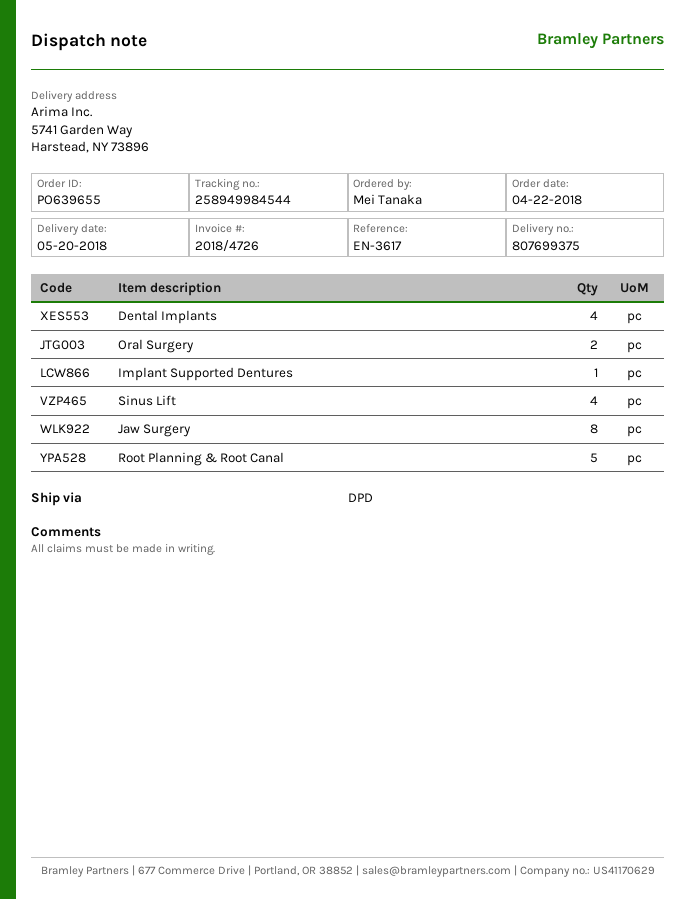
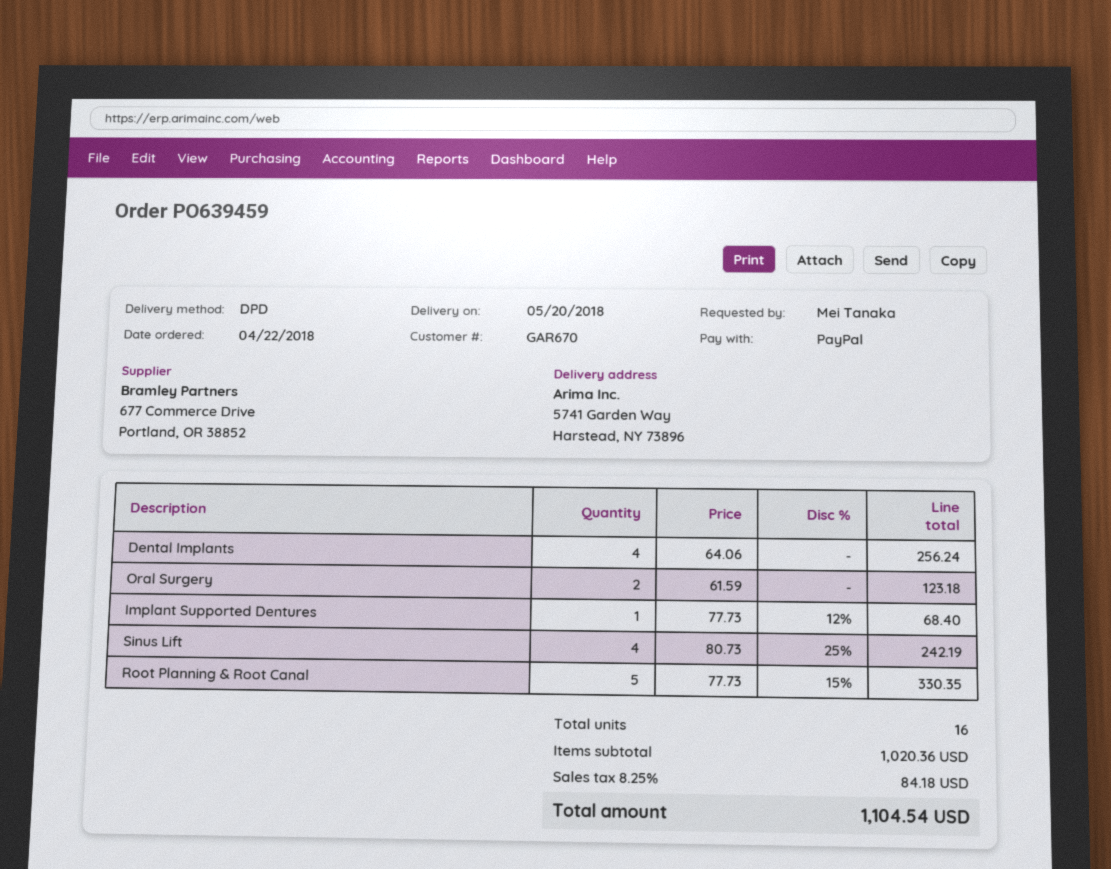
order number: PO639655 -> PO639459
Jaw Surgery: 8 -> none

